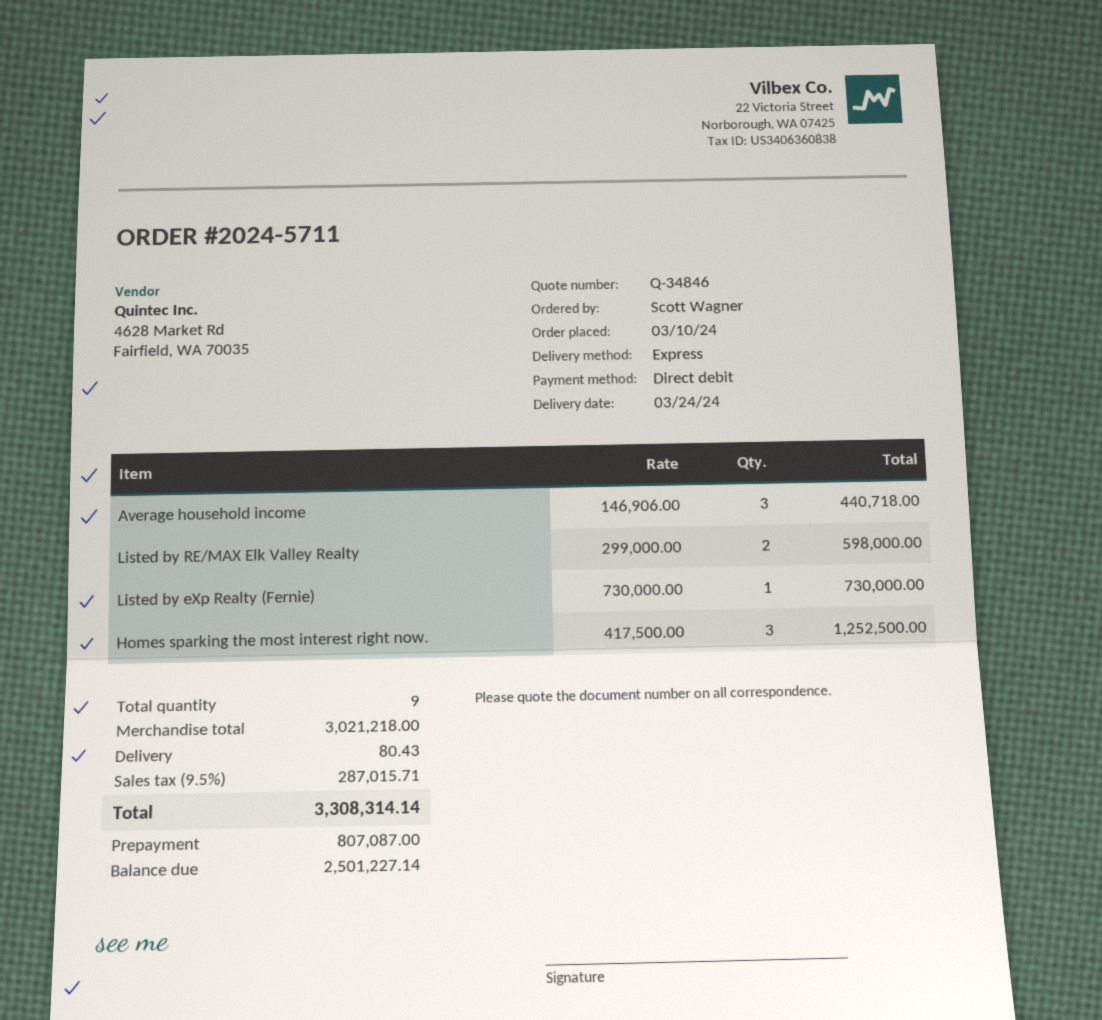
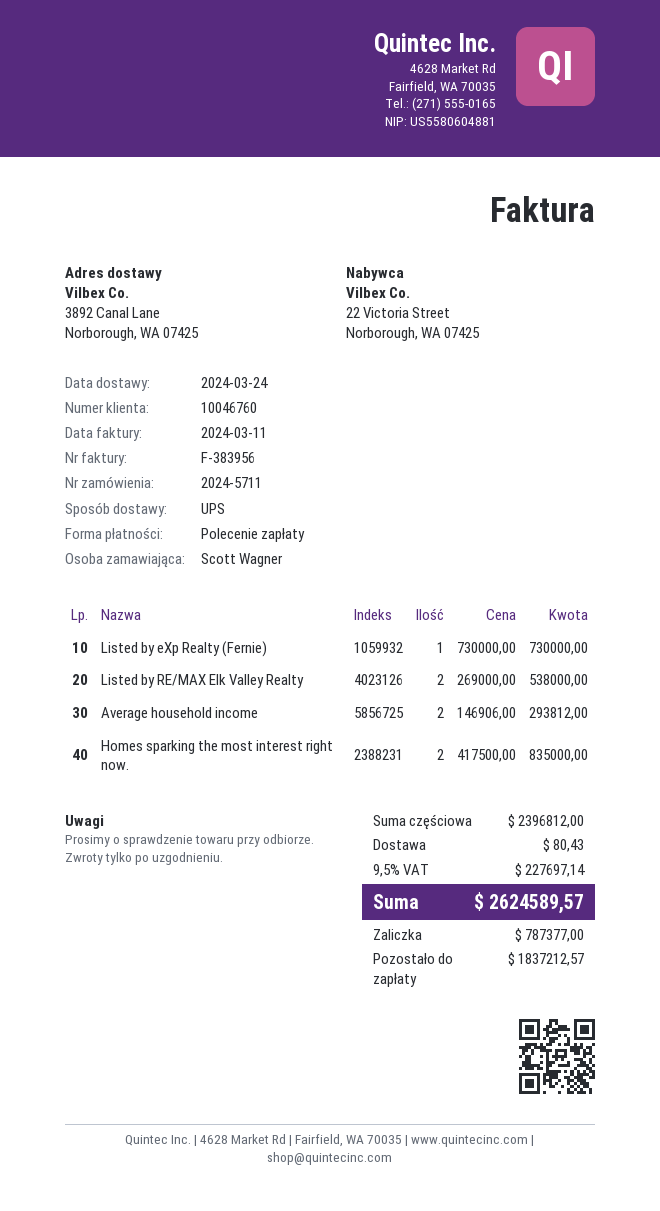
shipping method: express -> UPS
Average household income: 3 x 146906.00 = 440718.00 -> 2 x 146906.00 = 293812.00
Listed by RE/MAX Elk Valley Realty: 2 x 299000.00 = 598000.00 -> 2 x 269000.00 = 538000.00
Homes sparking the most interest right now.: 3 x 417500.00 = 1252500.00 -> 2 x 417500.00 = 835000.00
subtotal: 3021218.00 -> 2396812.00
tax: 9.5% = 287015.71 -> 9.5% = 227697.14
total: 3308314.14 -> 2624589.57
deposit: 807087.00 -> 787377.00
balance: 2501227.14 -> 1837212.57

